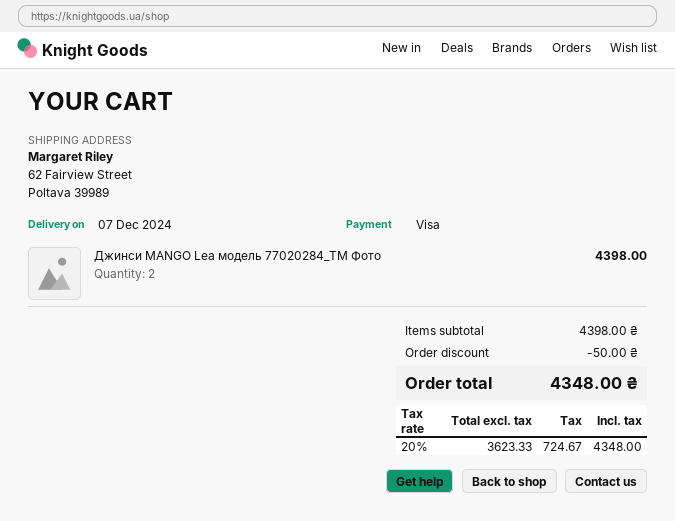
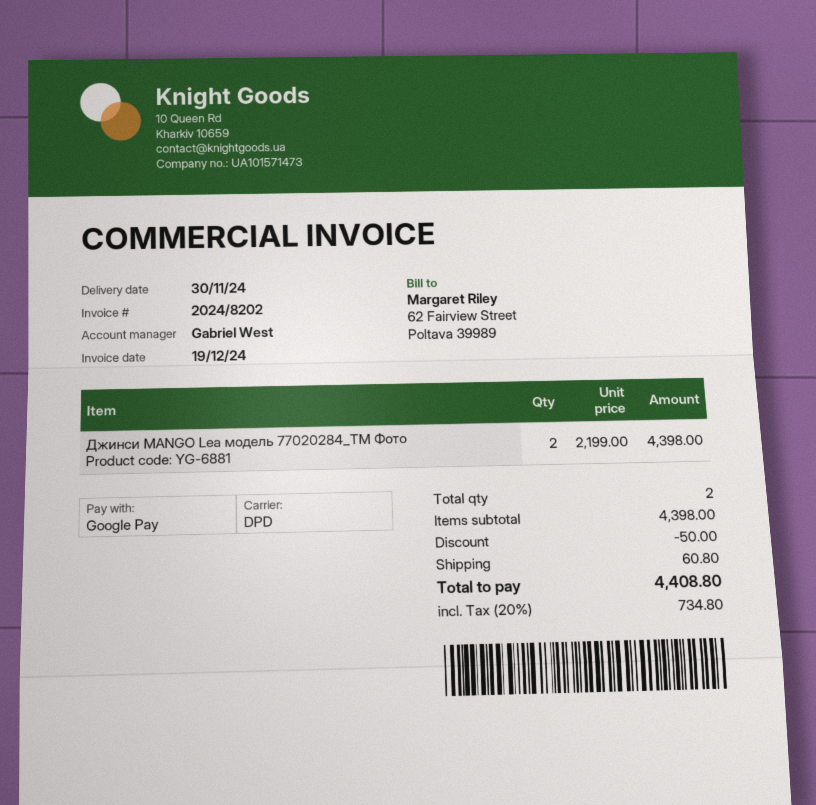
delivery date: 2024-12-07 -> 2024-11-30
payment method: Visa -> Google Pay
shipping: none -> 60.80
tax: 20% = 724.67 -> 20% = 734.80
total: 4348.00 -> 4408.80

